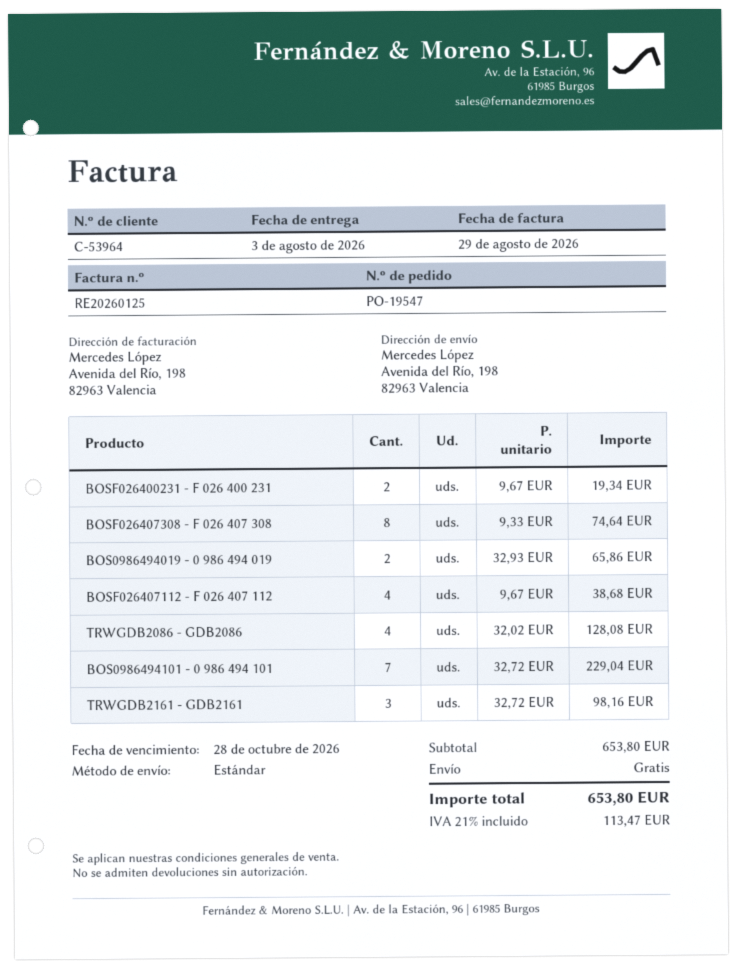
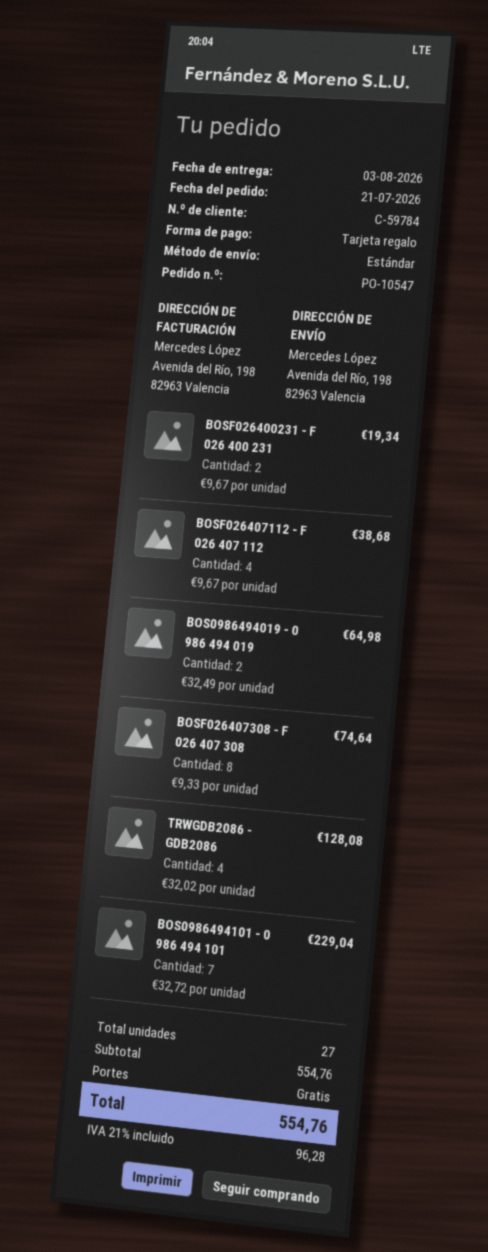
order number: PO-19547 -> PO-10547
customer number: C-53964 -> C-59784
BOS0986494019 - 0 986 494 019: 2 x 32.93 = 65.86 -> 2 x 32.49 = 64.98
TRWGDB2161 - GDB2161: 3 x 32.72 = 98.16 -> none
subtotal: 653.80 -> 554.76
tax: 21% = 113.47 -> 21% = 96.28
total: 653.80 -> 554.76

